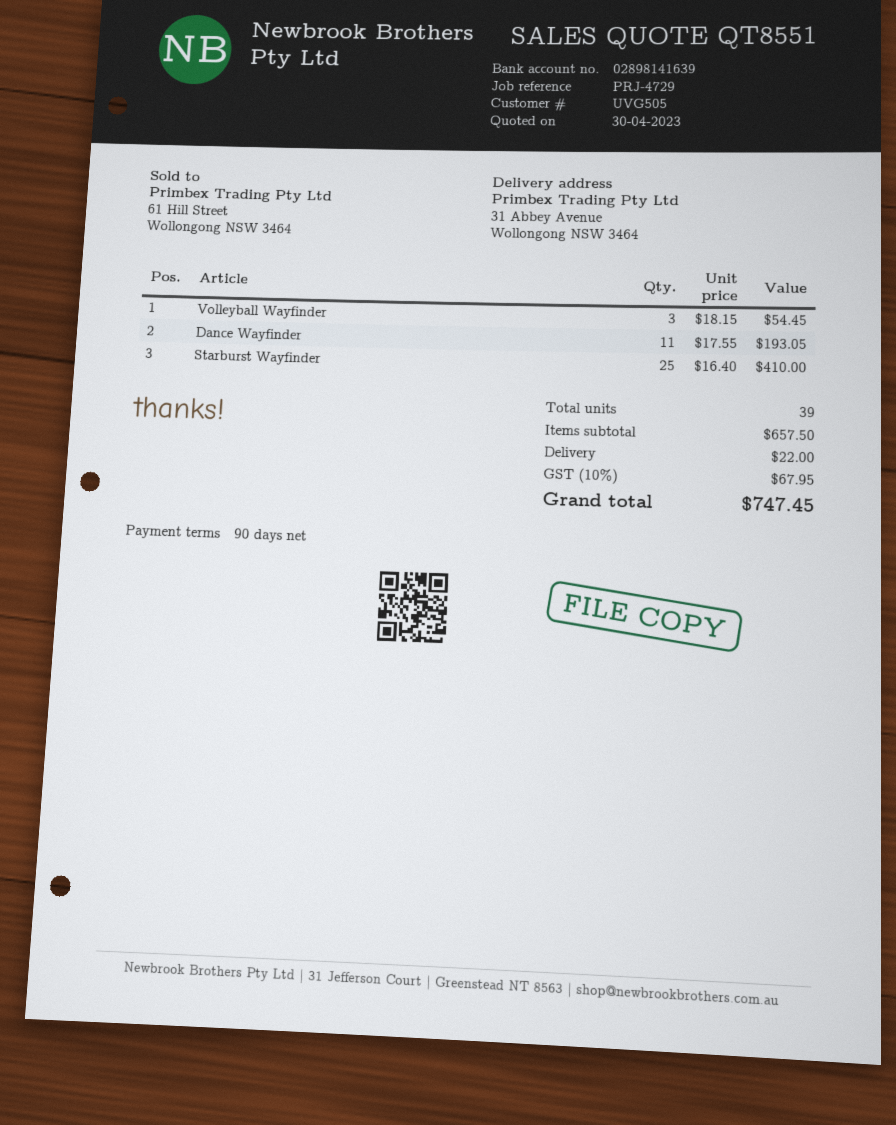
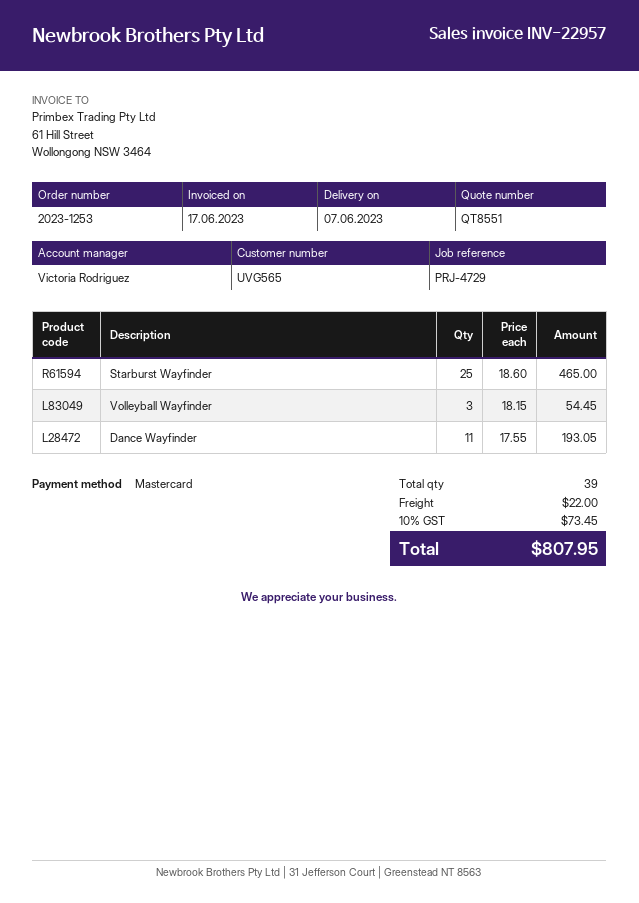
customer number: UVG505 -> UVG565
Starburst Wayfinder: 25 x 16.40 = 410.00 -> 25 x 18.60 = 465.00
tax: 10% = 67.95 -> 10% = 73.45
total: 747.45 -> 807.95

